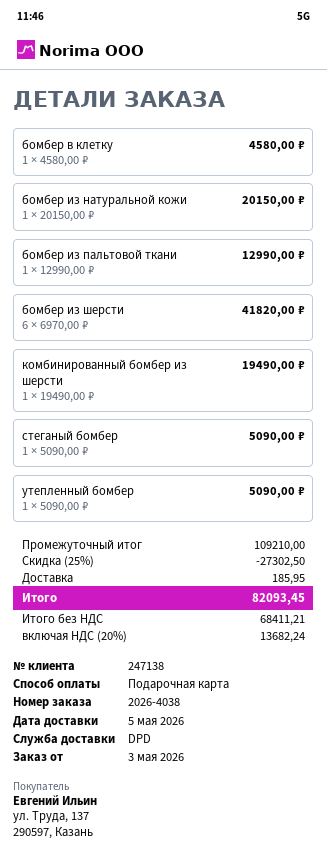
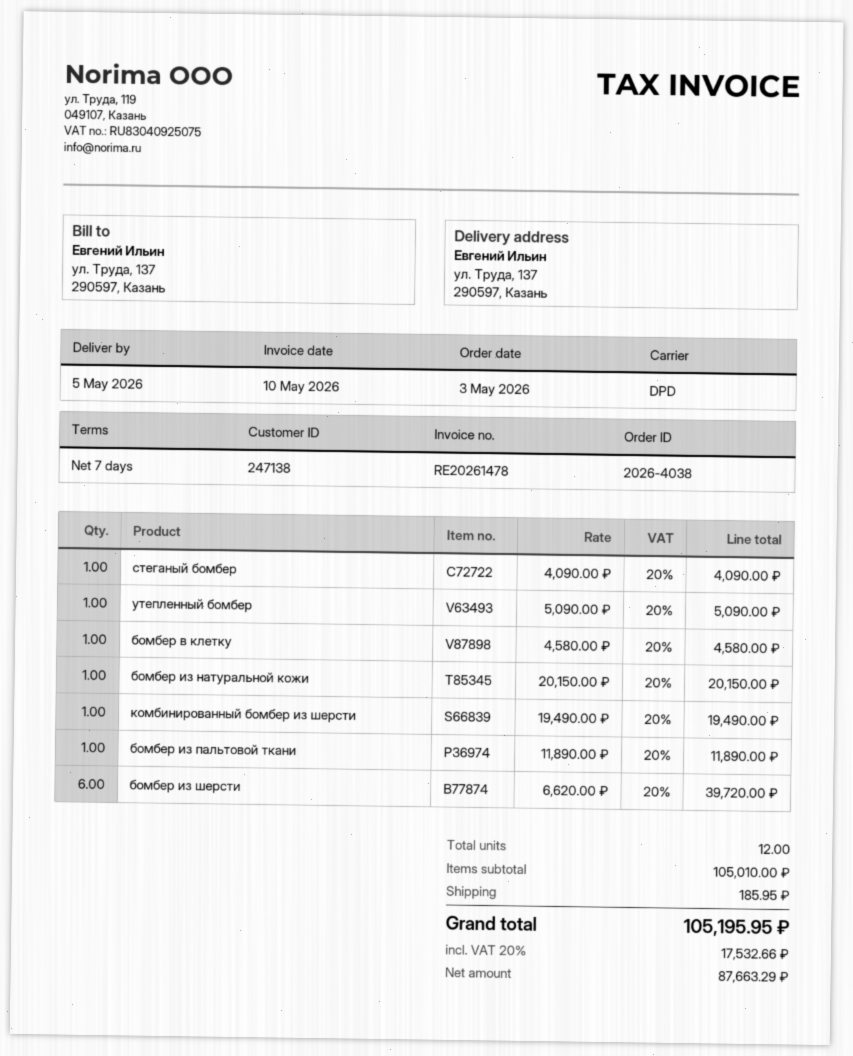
бомбер из пальтовой ткани: 1 x 12990.00 = 12990.00 -> 1 x 11890.00 = 11890.00
бомбер из шерсти: 6 x 6970.00 = 41820.00 -> 6 x 6620.00 = 39720.00
стеганый бомбер: 1 x 5090.00 = 5090.00 -> 1 x 4090.00 = 4090.00
subtotal: 109210.00 -> 105010.00
discount: 25% = 27302.50 -> none
net: 68411.21 -> 87663.29
tax: 20% = 13682.24 -> 20% = 17532.66
total: 82093.45 -> 105195.95

